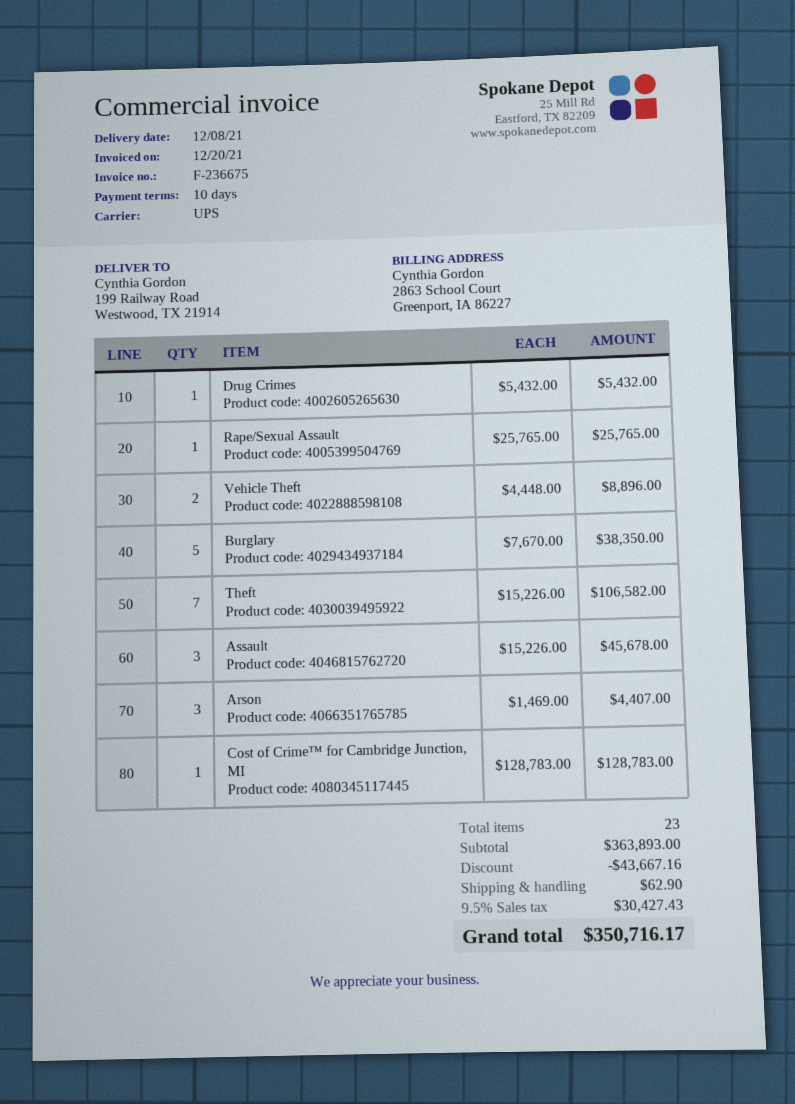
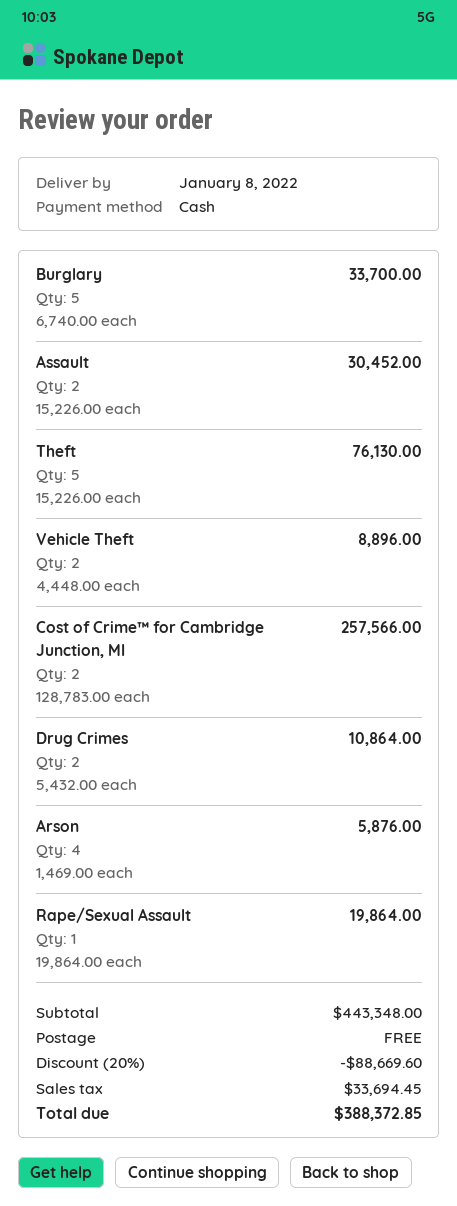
delivery date: 2021-12-08 -> 2022-01-08
Drug Crimes: 1 x 5432.00 = 5432.00 -> 2 x 5432.00 = 10864.00
Rape/Sexual Assault: 1 x 25765.00 = 25765.00 -> 1 x 19864.00 = 19864.00
Burglary: 5 x 7670.00 = 38350.00 -> 5 x 6740.00 = 33700.00
Theft: 7 x 15226.00 = 106582.00 -> 5 x 15226.00 = 76130.00
Assault: 3 x 15226.00 = 45678.00 -> 2 x 15226.00 = 30452.00
Arson: 3 x 1469.00 = 4407.00 -> 4 x 1469.00 = 5876.00
Cost of Crime™ for Cambridge Junction, MI: 1 x 128783.00 = 128783.00 -> 2 x 128783.00 = 257566.00
subtotal: 363893.00 -> 443348.00
discount: 43667.16 -> 88669.60
shipping: 62.90 -> 0.00
tax: 30427.43 -> 33694.45
total: 350716.17 -> 388372.85

